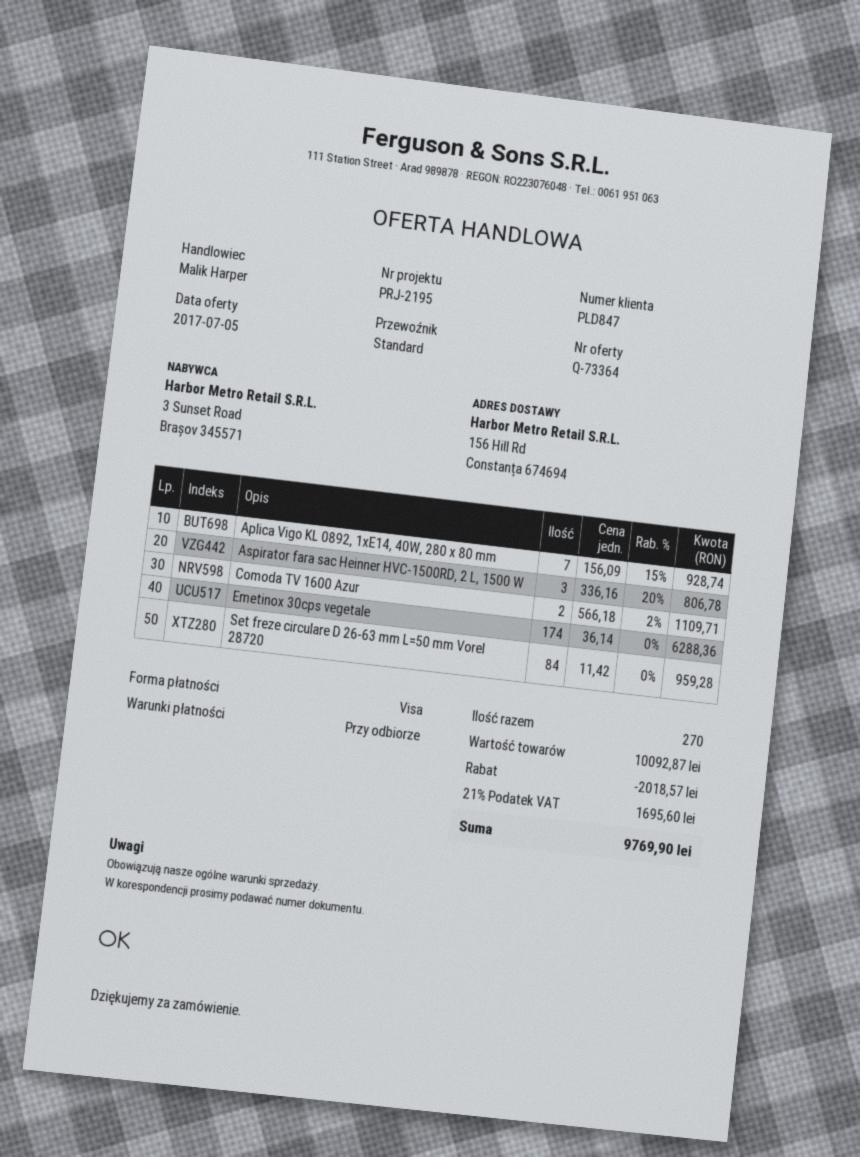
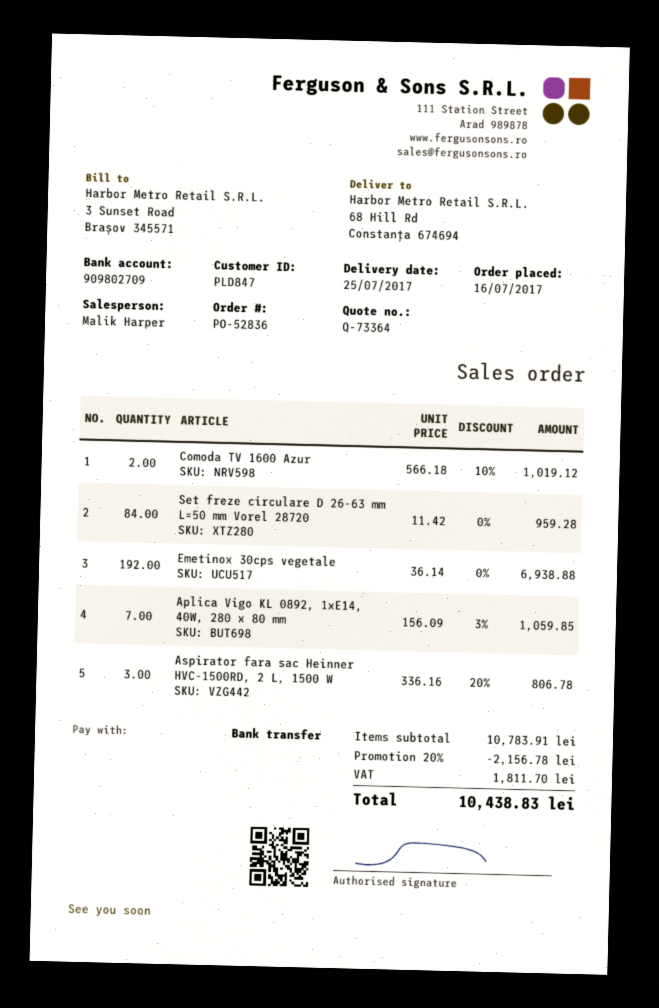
payment method: Visa -> bank transfer
ship to: 156 Hill Rd, Constanța 674694 -> 68 Hill Rd, Constanța 674694
Aplica Vigo KL 0892, 1xE14, 40W, 280 x 80 mm: 7 x 156.09 - 15% = 928.74 -> 7 x 156.09 - 3% = 1059.85
Comoda TV 1600 Azur: 2 x 566.18 - 2% = 1109.71 -> 2 x 566.18 - 10% = 1019.12
Emetinox 30cps vegetale: 174 x 36.14 = 6288.36 -> 192 x 36.14 = 6938.88
subtotal: 10092.87 -> 10783.91
discount: 2018.57 -> 2156.78
tax: 1695.60 -> 1811.70
total: 9769.90 -> 10438.83

